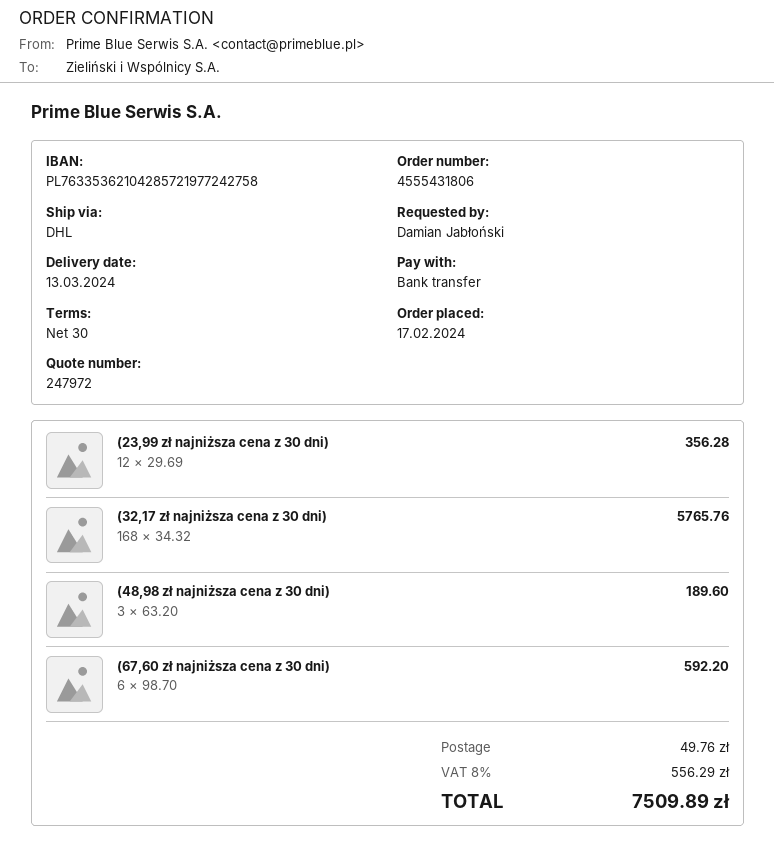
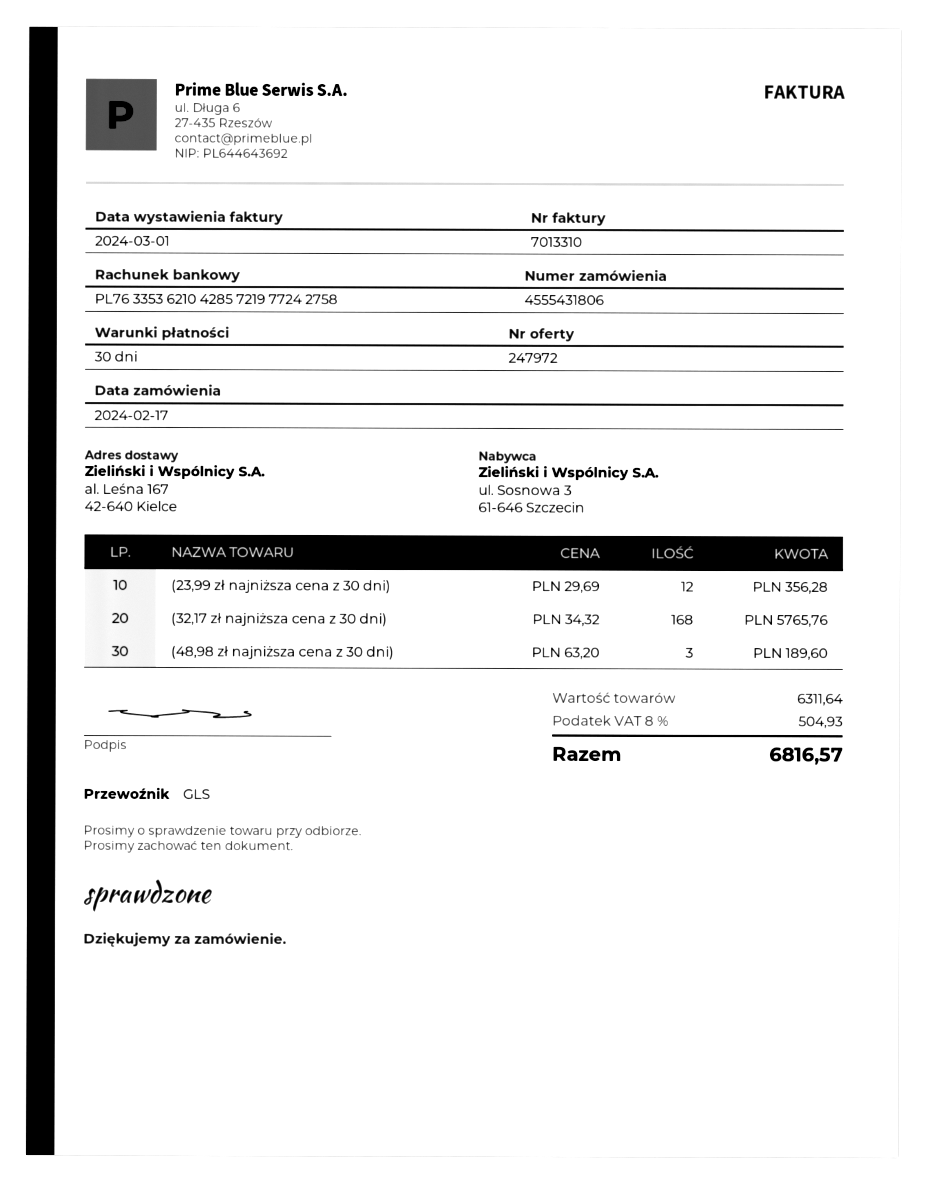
shipping method: DHL -> GLS
(67,60 zł najniższa cena z 30 dni): 6 x 98.70 = 592.20 -> none
shipping: 49.76 -> none
tax: 8% = 556.29 -> 8% = 504.93
total: 7509.89 -> 6816.57

